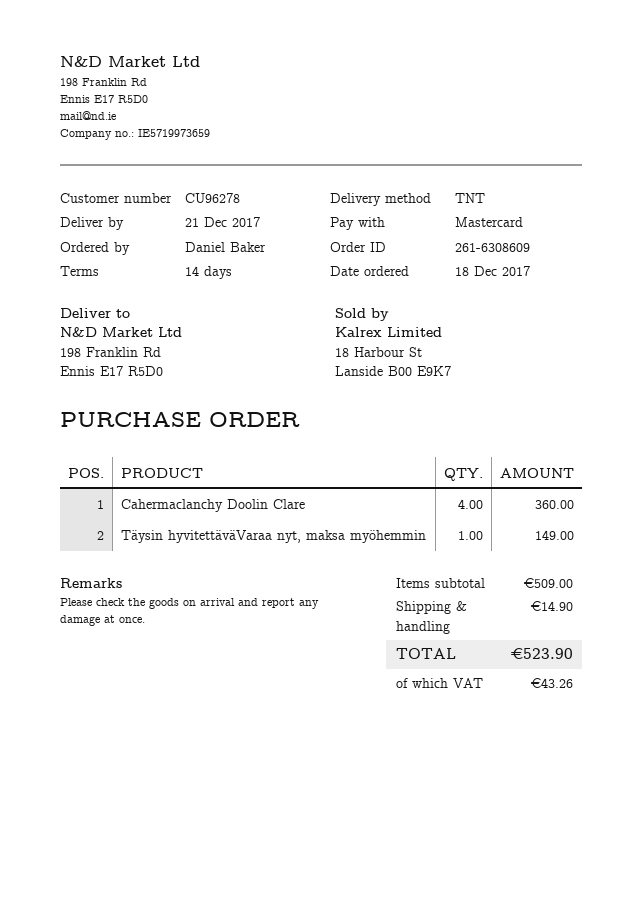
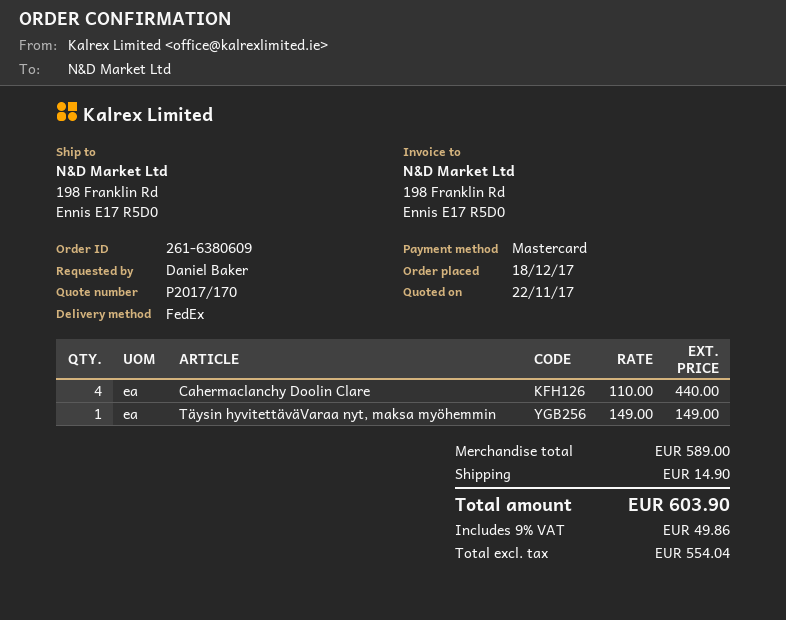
order number: 261-6308609 -> 261-6380609
shipping method: TNT -> FedEx
Cahermaclanchy Doolin Clare: 4 for 360.00 -> 4 for 440.00
subtotal: 509.00 -> 589.00
tax: 43.26 -> 49.86
total: 523.90 -> 603.90

